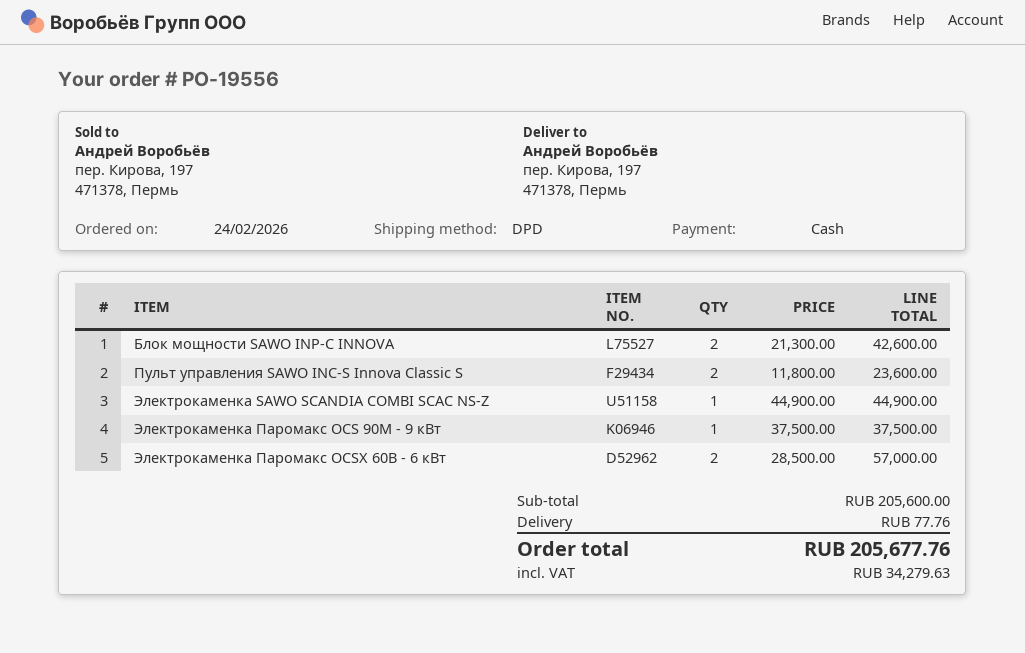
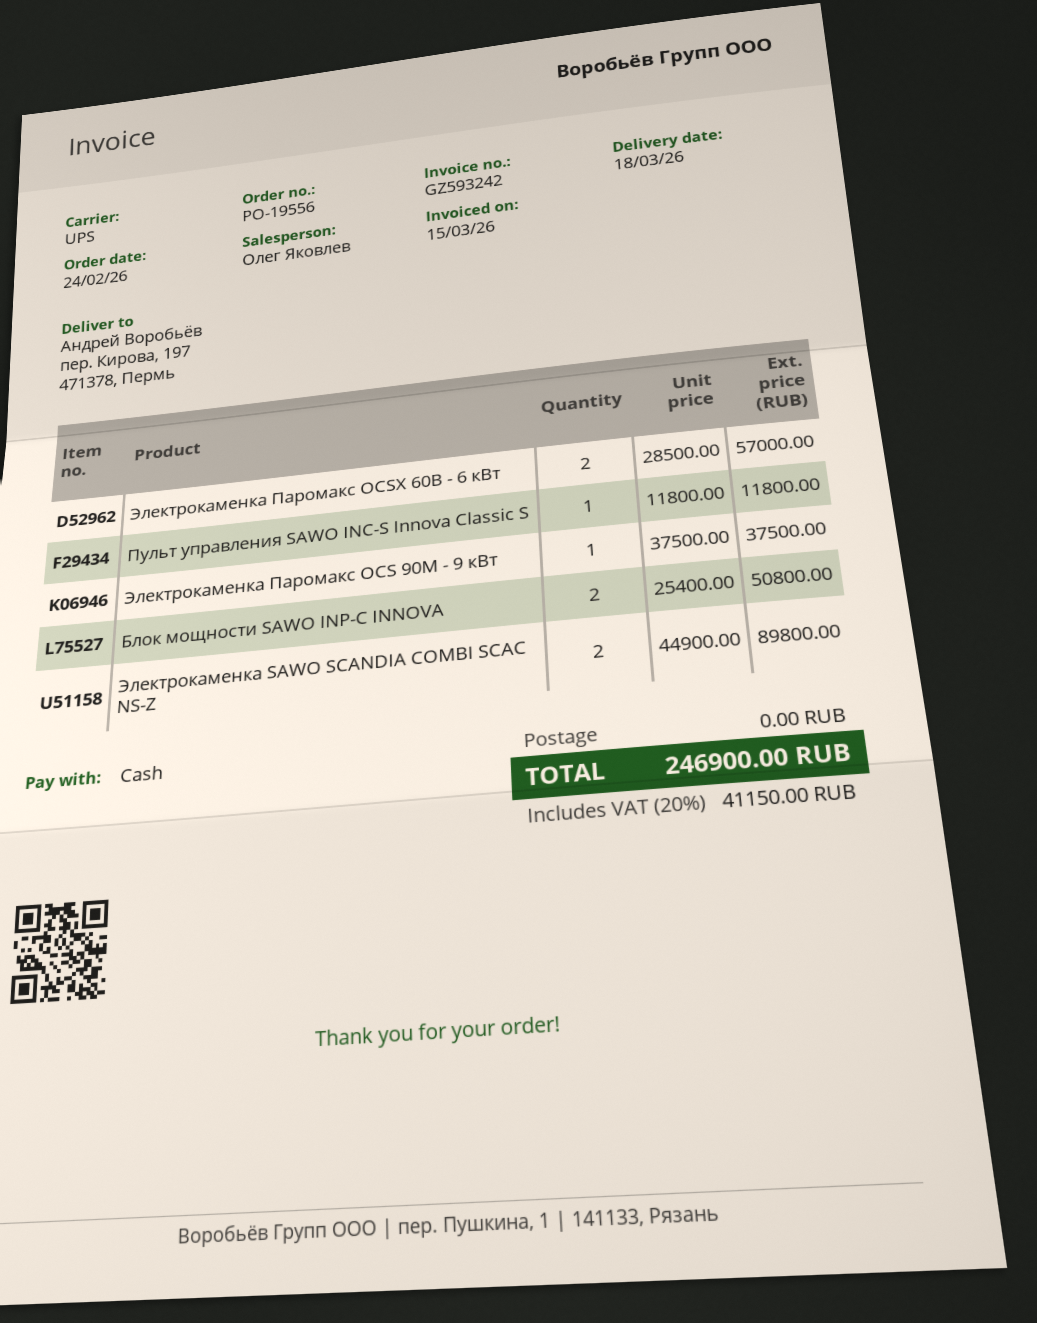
shipping method: DPD -> UPS
Блок мощности SAWO INP-C INNOVA: 2 x 21300.00 = 42600.00 -> 2 x 25400.00 = 50800.00
Пульт управления SAWO INC-S Innova Classic S: 2 x 11800.00 = 23600.00 -> 1 x 11800.00 = 11800.00
Электрокаменка SAWO SCANDIA COMBI SCAC NS-Z: 1 x 44900.00 = 44900.00 -> 2 x 44900.00 = 89800.00
shipping: 77.76 -> 0.00
tax: 34279.63 -> 41150.00
total: 205677.76 -> 246900.00

